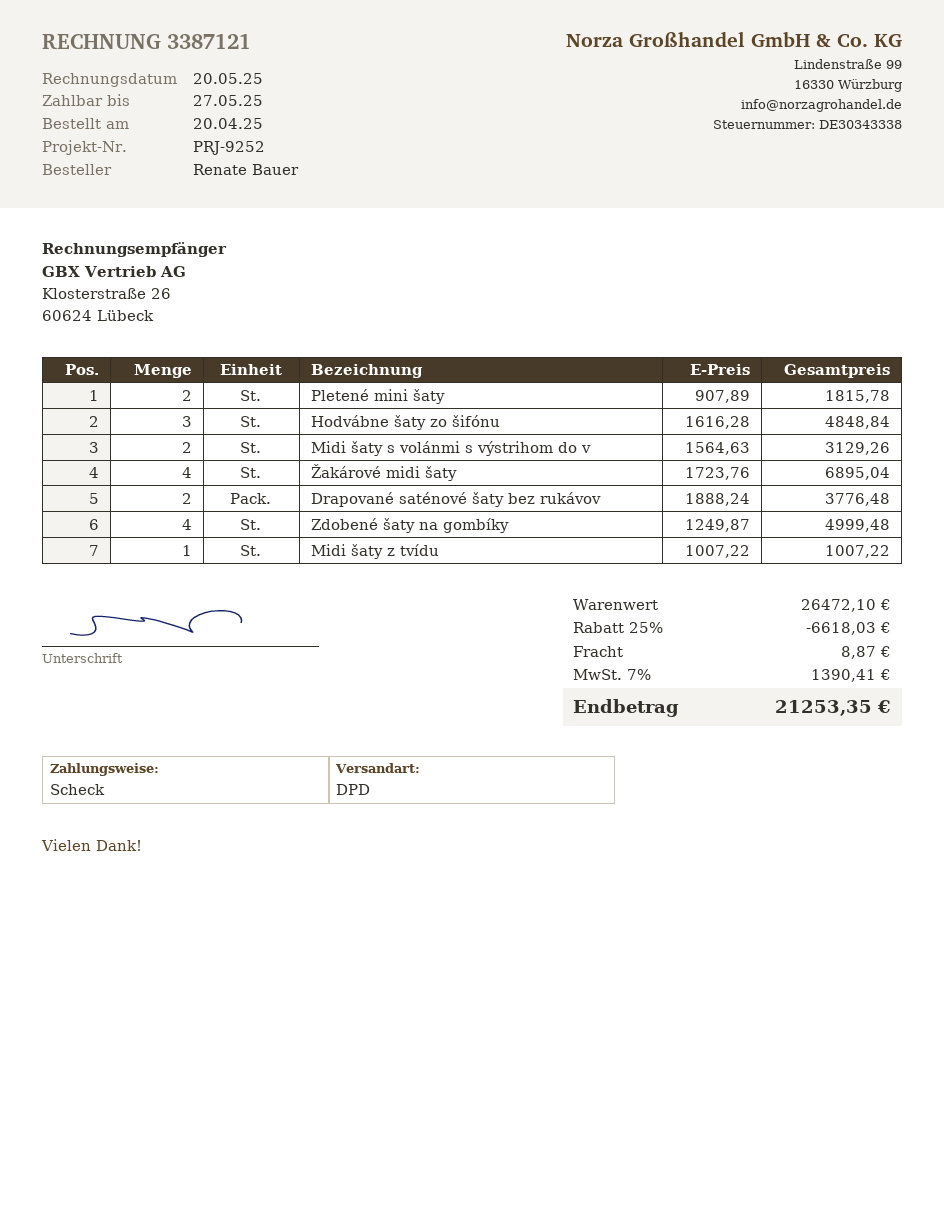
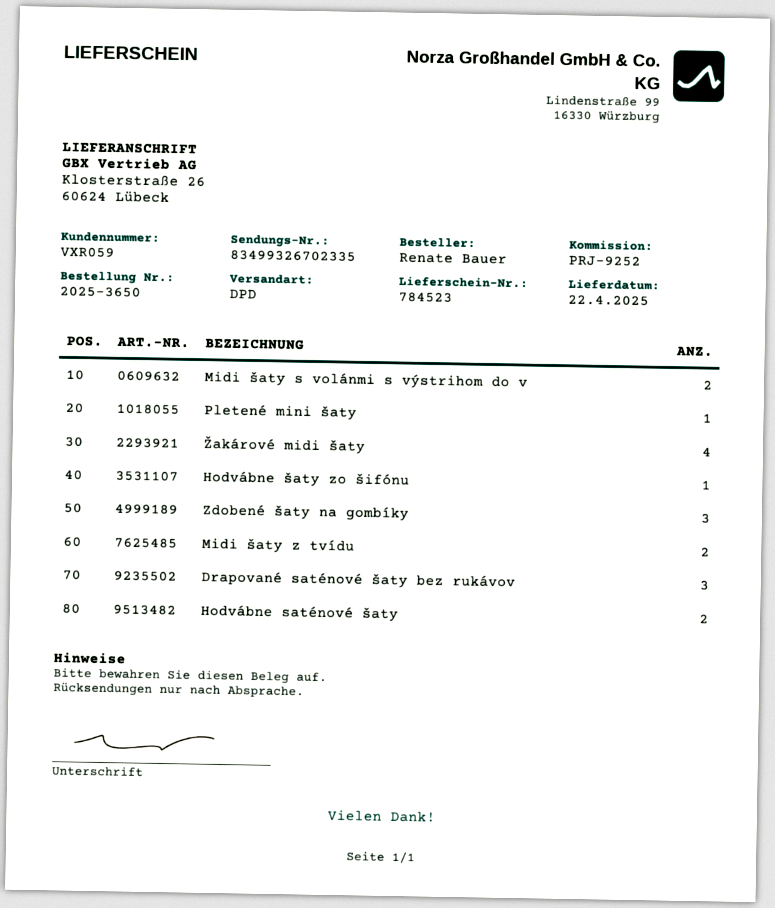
Pletené mini šaty: 2 -> 1
Hodvábne šaty zo šifónu: 3 -> 1
Drapované saténové šaty bez rukávov: 2 -> 3
Zdobené šaty na gombíky: 4 -> 3
Midi šaty z tvídu: 1 -> 2
Hodvábne saténové šaty: none -> 2

